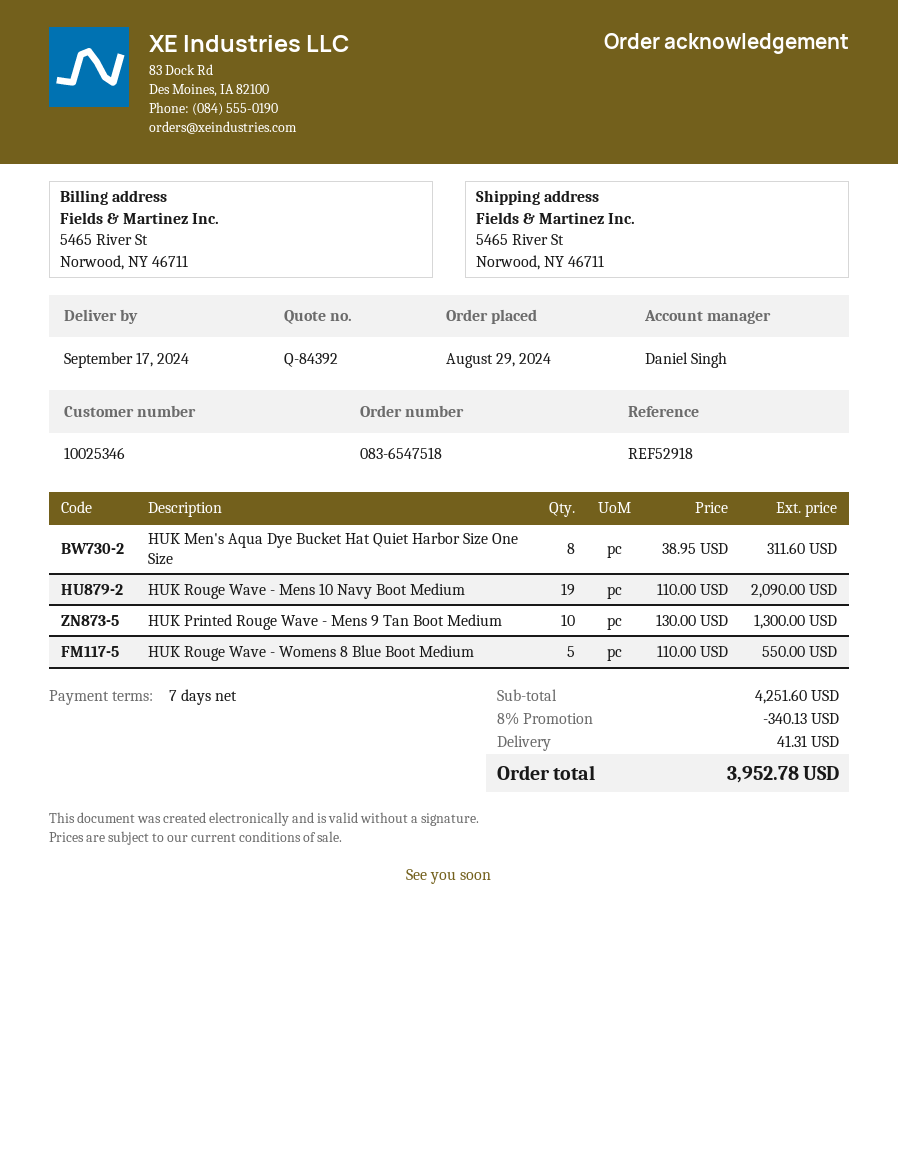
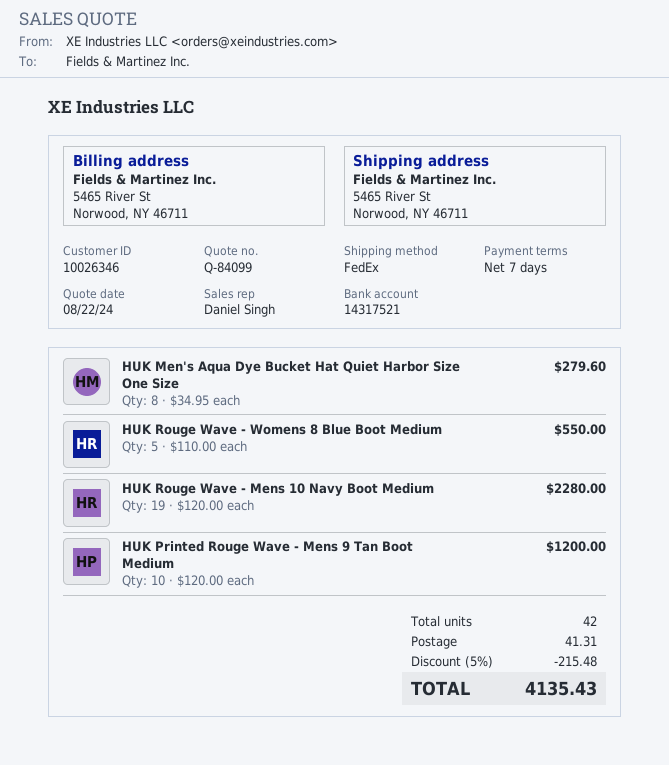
quote number: Q-84392 -> Q-84099
customer number: 10025346 -> 10026346
HUK Men's Aqua Dye Bucket Hat Quiet Harbor Size One Size: 8 x 38.95 = 311.60 -> 8 x 34.95 = 279.60
HUK Rouge Wave - Mens 10 Navy Boot Medium: 19 x 110.00 = 2090.00 -> 19 x 120.00 = 2280.00
HUK Printed Rouge Wave - Mens 9 Tan Boot Medium: 10 x 130.00 = 1300.00 -> 10 x 120.00 = 1200.00
discount: 8% = 340.13 -> 5% = 215.48
total: 3952.78 -> 4135.43

